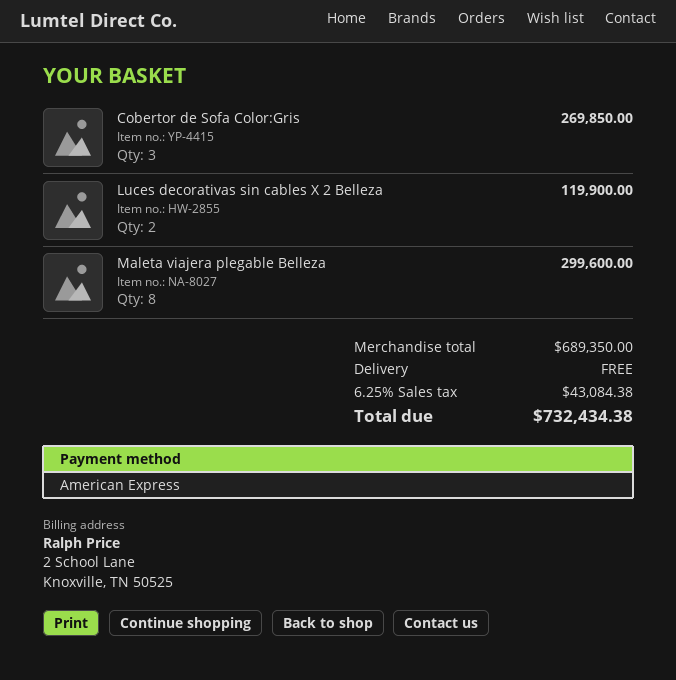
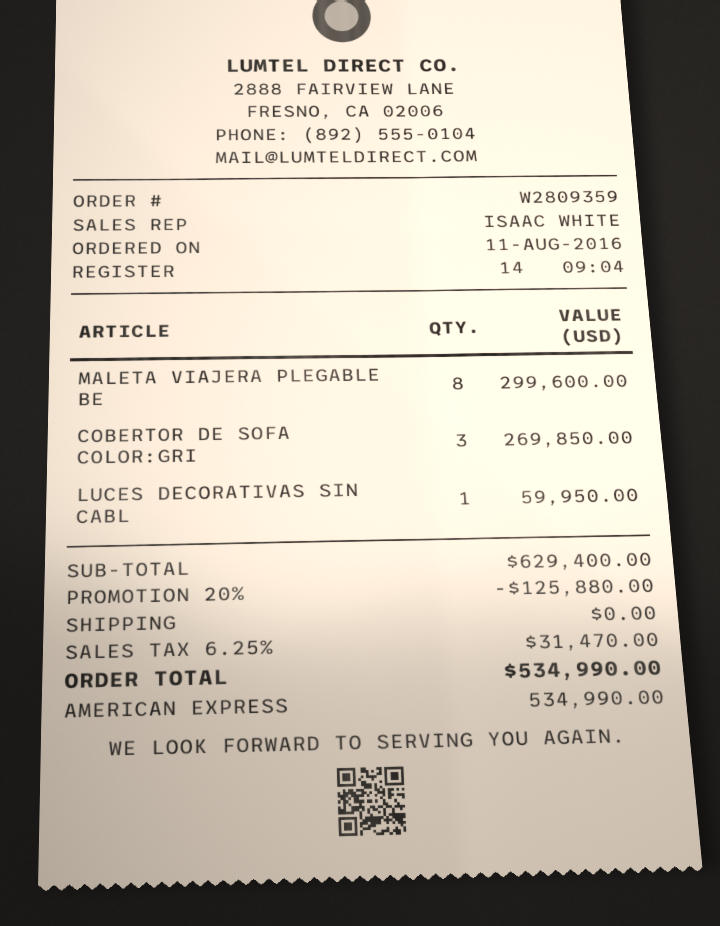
Luces decorativas sin cables X 2 Belleza: 2 for 119900.00 -> 1 for 59950.00
subtotal: 689350.00 -> 629400.00
discount: none -> 20% = 125880.00
tax: 6.25% = 43084.38 -> 6.25% = 31470.00
total: 732434.38 -> 534990.00

